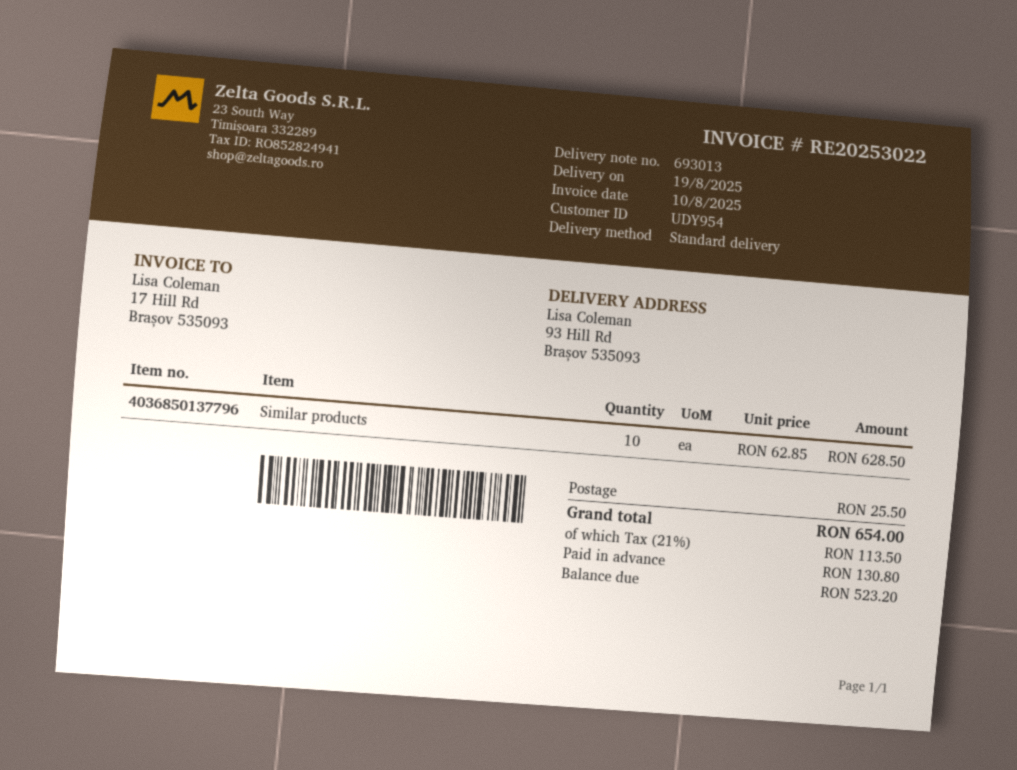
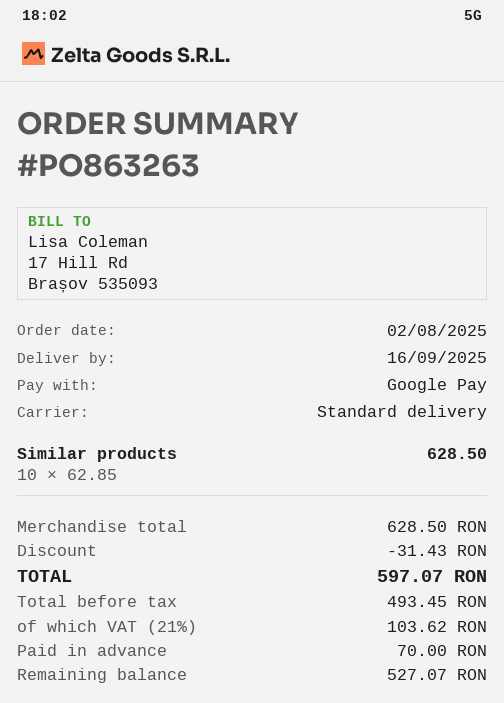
delivery date: 2025-08-19 -> 2025-09-16
discount: none -> 31.43
shipping: 25.50 -> none
tax: 21% = 113.50 -> 21% = 103.62
total: 654.00 -> 597.07
deposit: 130.80 -> 70.00
balance: 523.20 -> 527.07

